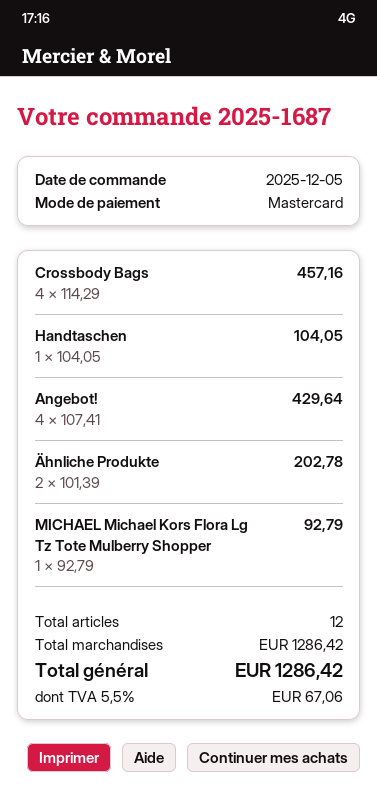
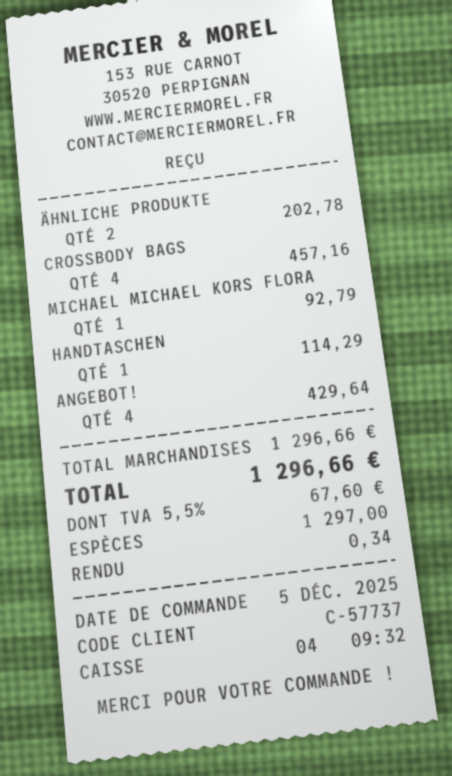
payment method: Mastercard -> cash
Handtaschen: 1 for 104.05 -> 1 for 114.29
subtotal: 1286.42 -> 1296.66
tax: 5.5% = 67.06 -> 5.5% = 67.60
total: 1286.42 -> 1296.66

